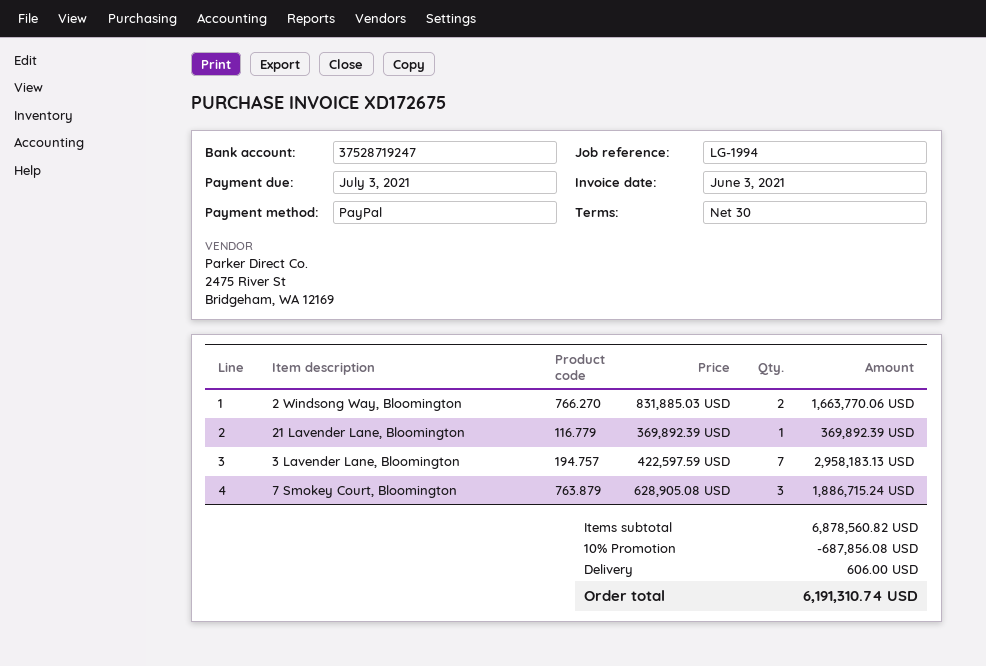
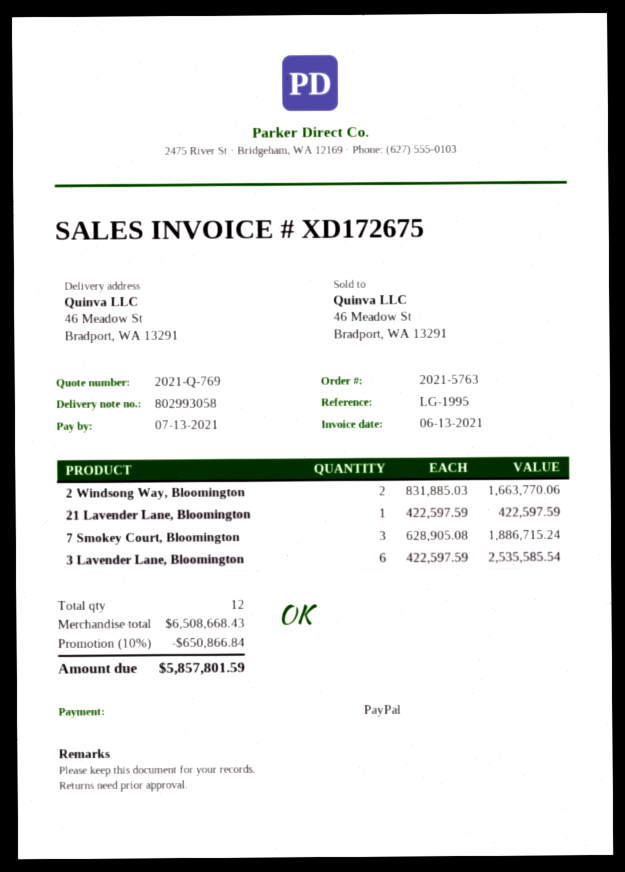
invoice date: 2021-06-03 -> 2021-06-13
due date: 2021-07-03 -> 2021-07-13
reference: LG-1994 -> LG-1995
21 Lavender Lane, Bloomington: 1 x 369892.39 = 369892.39 -> 1 x 422597.59 = 422597.59
3 Lavender Lane, Bloomington: 7 x 422597.59 = 2958183.13 -> 6 x 422597.59 = 2535585.54
subtotal: 6878560.82 -> 6508668.43
discount: 10% = 687856.08 -> 10% = 650866.84
shipping: 606.00 -> none
total: 6191310.74 -> 5857801.59

